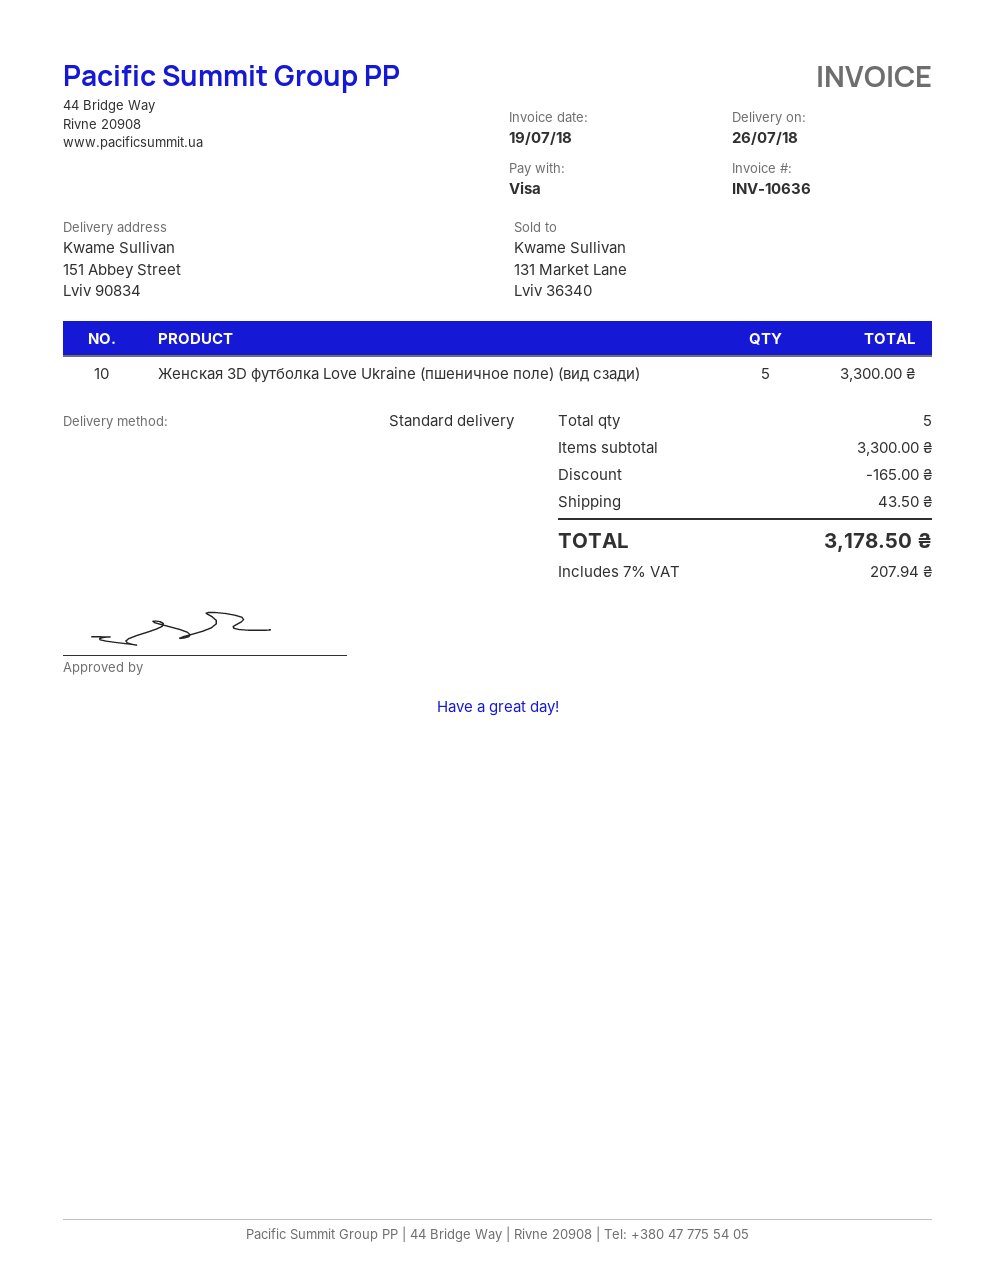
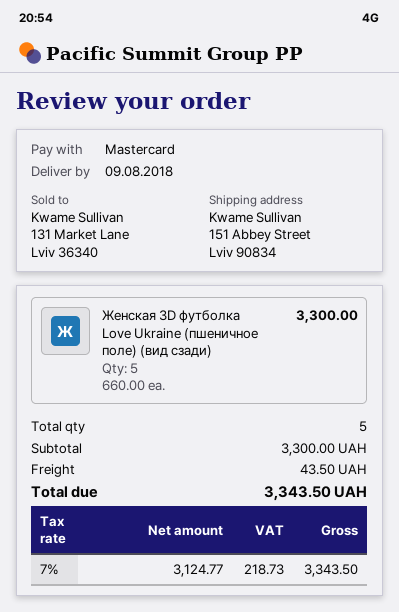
delivery date: 2018-07-26 -> 2018-08-09
payment method: Visa -> Mastercard
discount: 165.00 -> none
tax: 7% = 207.94 -> 7% = 218.73
total: 3178.50 -> 3343.50

